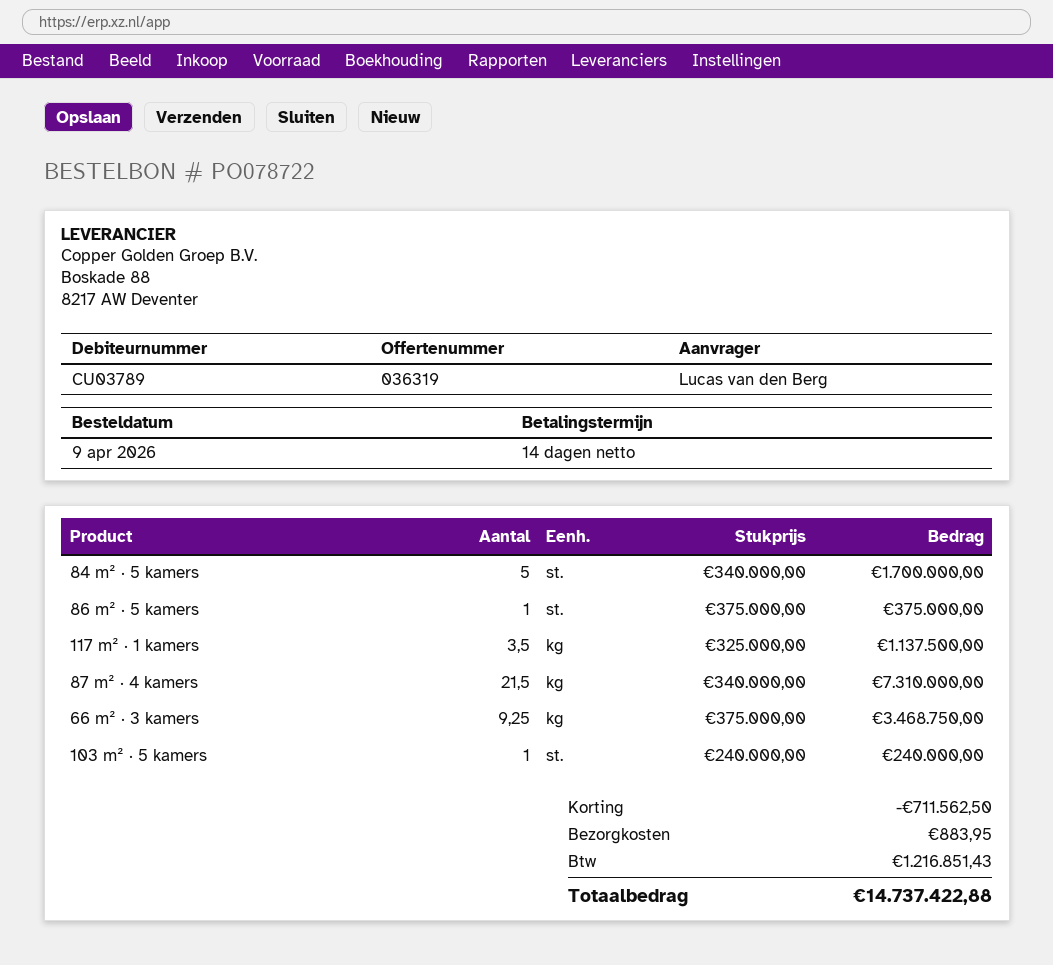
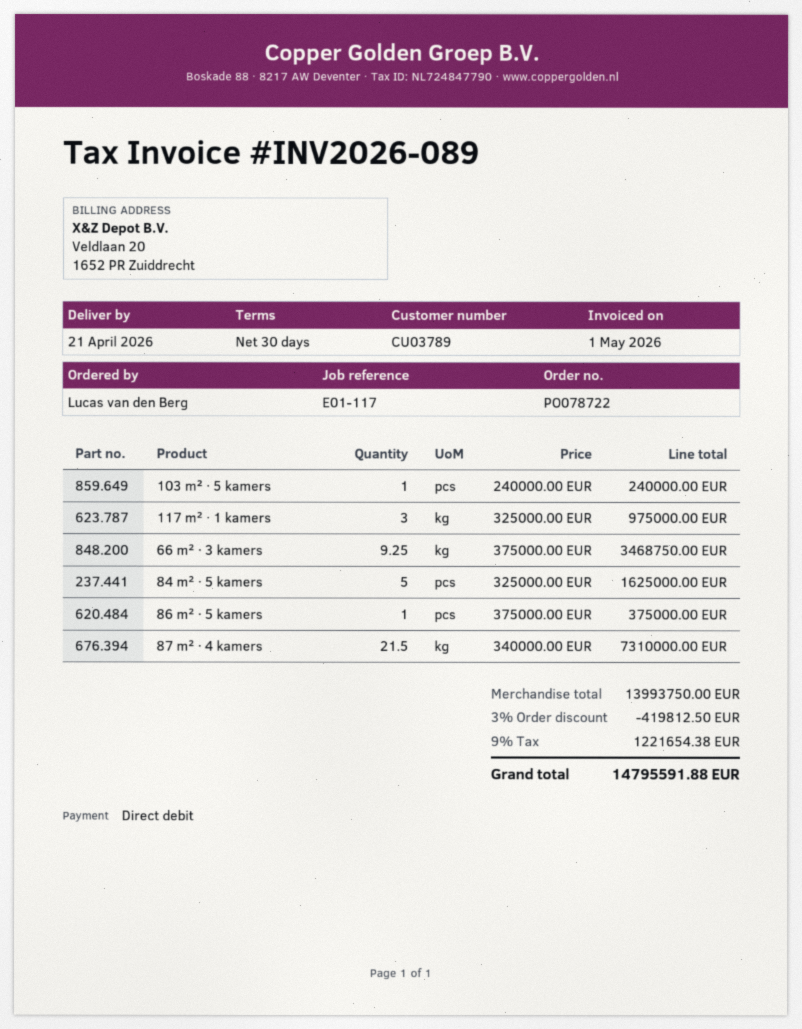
payment terms: 14 days -> 30 days
84 m² · 5 kamers: 5 x 340000.00 = 1700000.00 -> 5 x 325000.00 = 1625000.00
117 m² · 1 kamers: 3.5 x 325000.00 = 1137500.00 -> 3 x 325000.00 = 975000.00
discount: 711562.50 -> 419812.50
shipping: 883.95 -> none
tax: 1216851.43 -> 1221654.38
total: 14737422.88 -> 14795591.88

